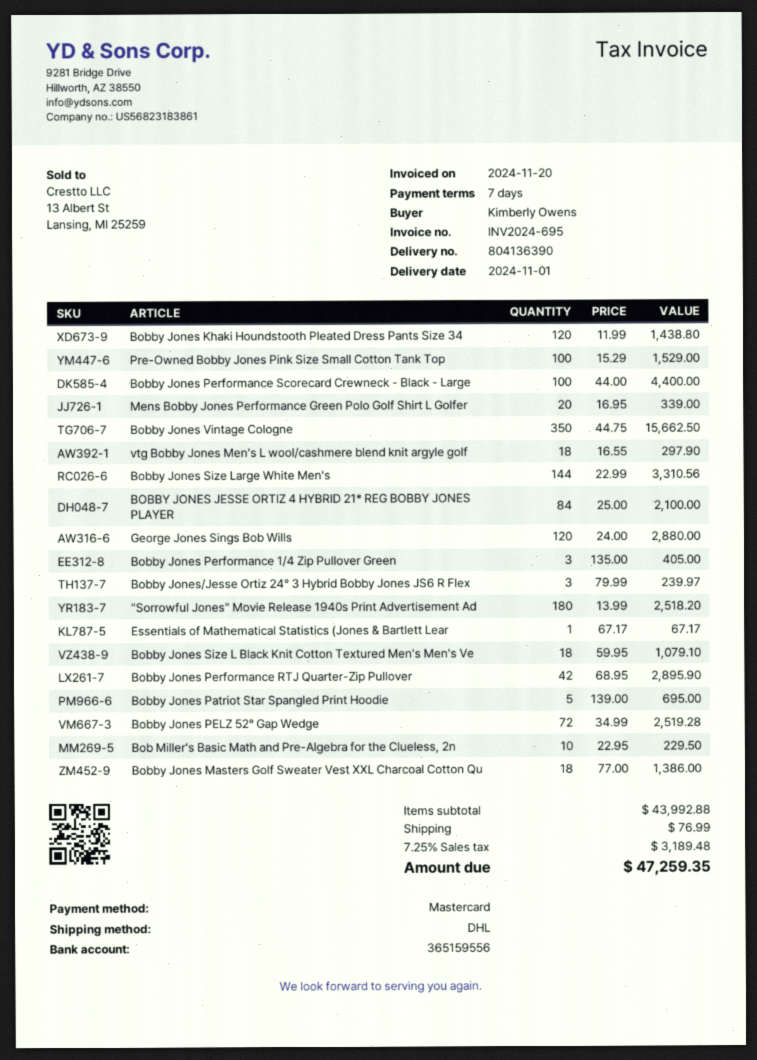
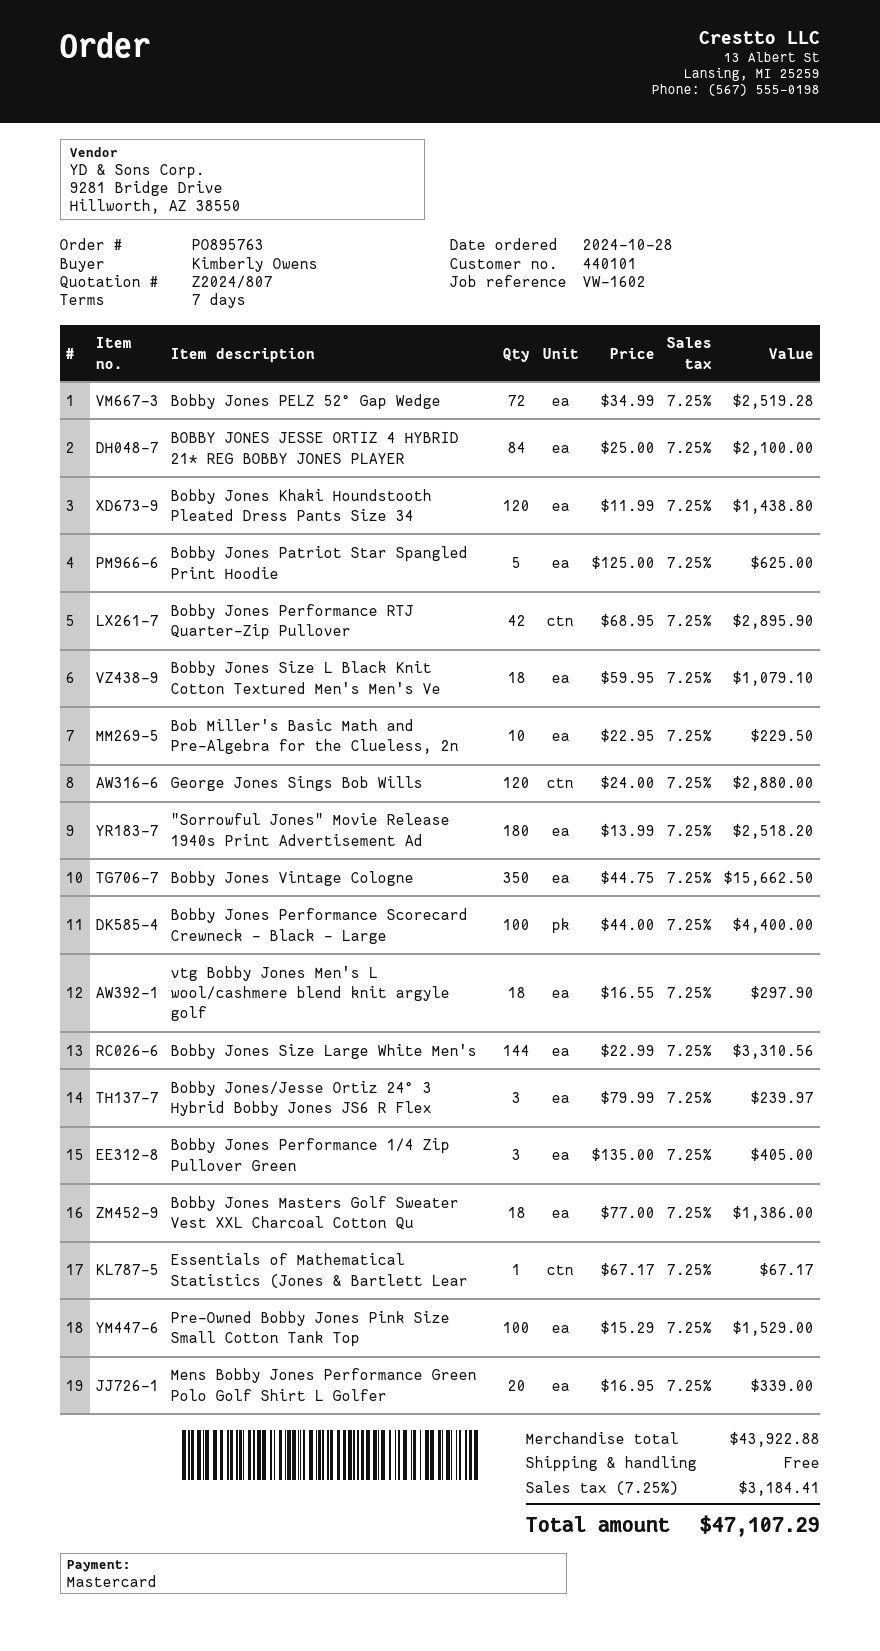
Bobby Jones Patriot Star Spangled Print Hoodie: 5 x 139.00 = 695.00 -> 5 x 125.00 = 625.00
subtotal: 43992.88 -> 43922.88
shipping: 76.99 -> 0.00
tax: 7.25% = 3189.48 -> 7.25% = 3184.41
total: 47259.35 -> 47107.29

